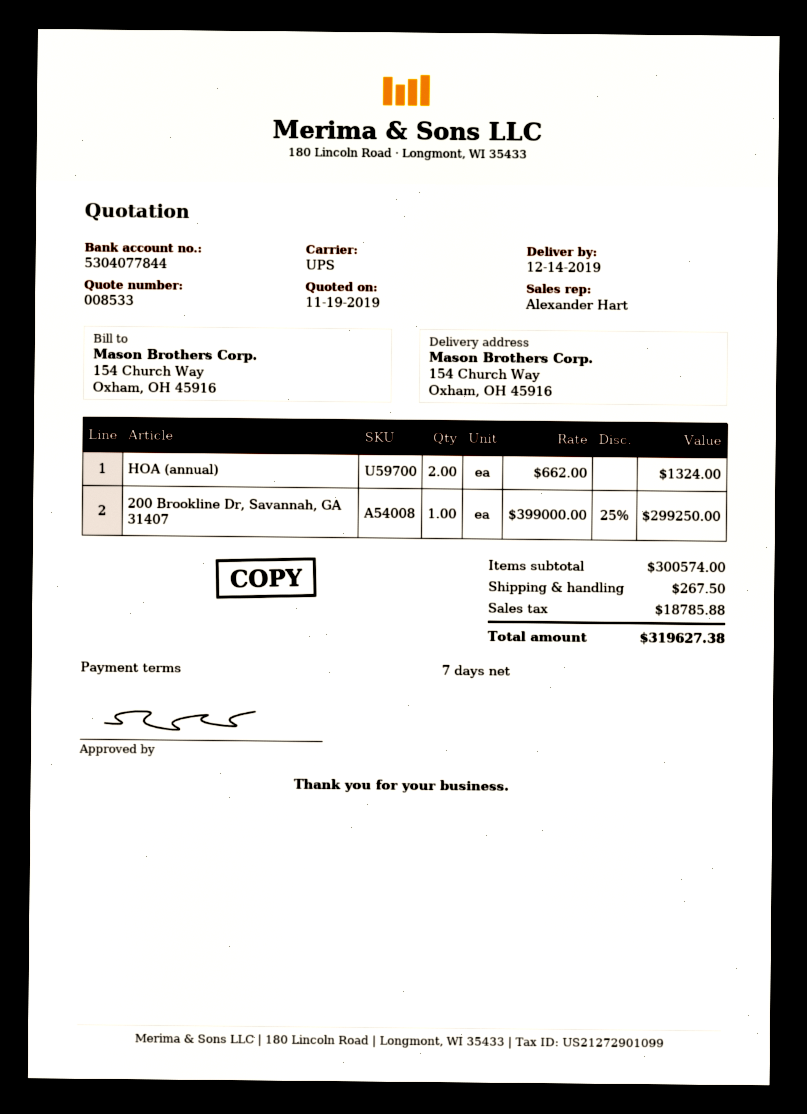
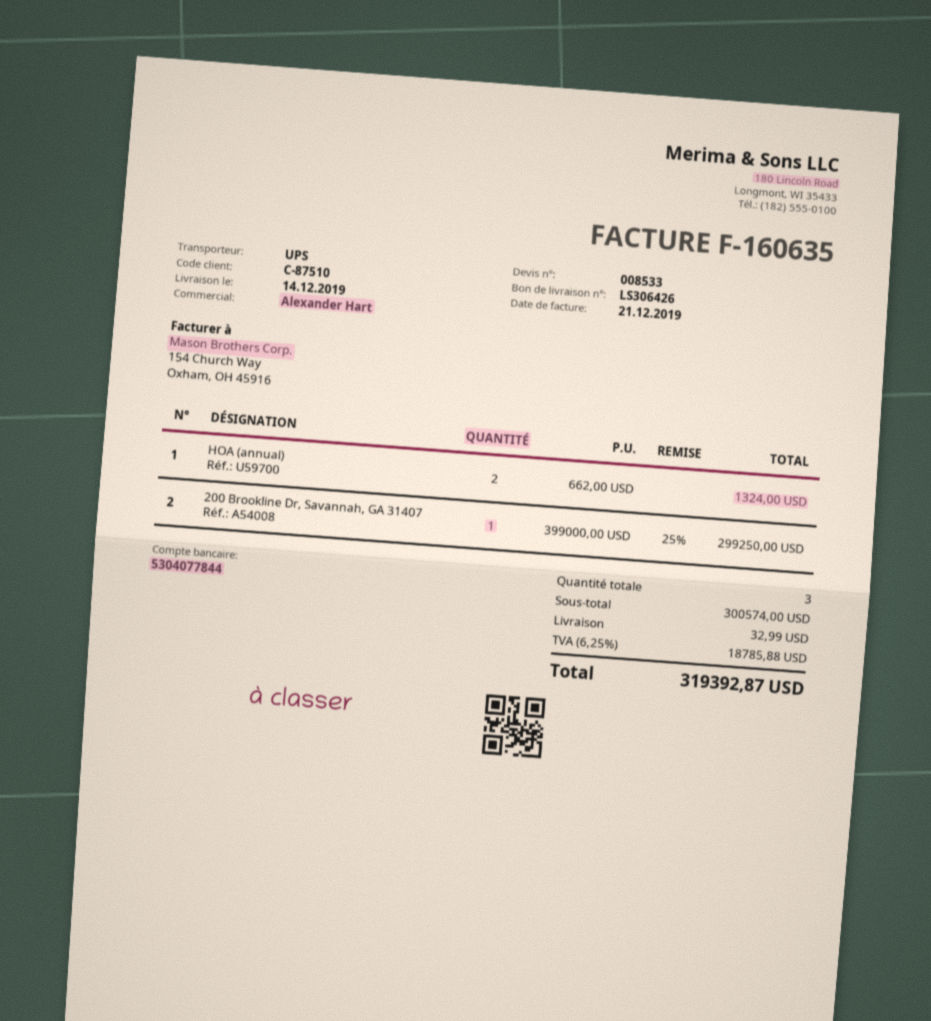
shipping: 267.50 -> 32.99
total: 319627.38 -> 319392.87

